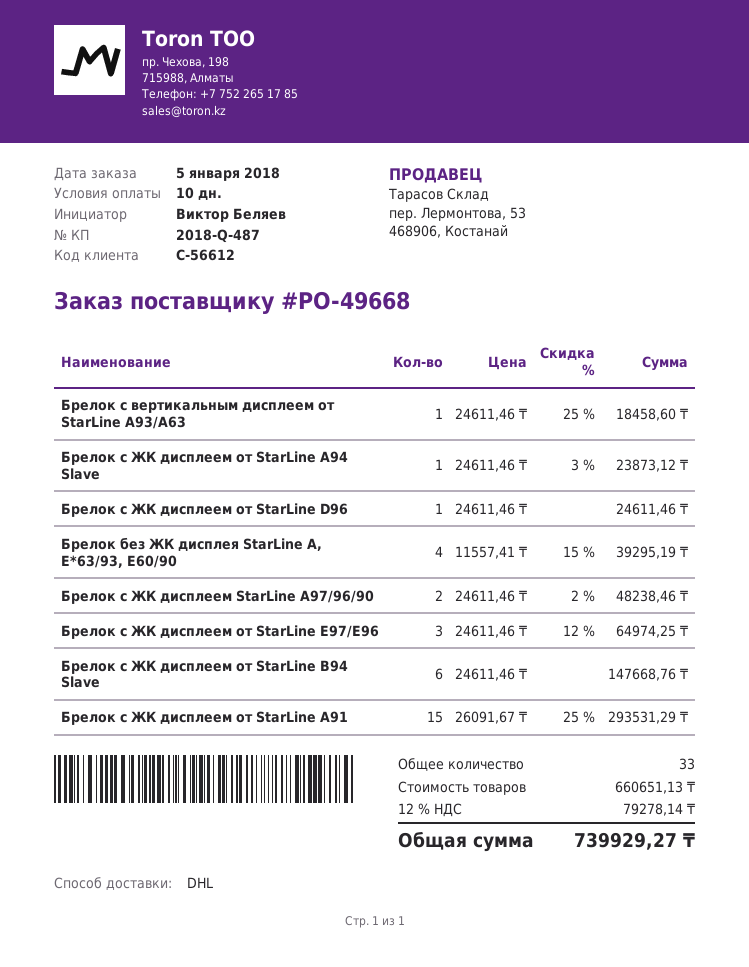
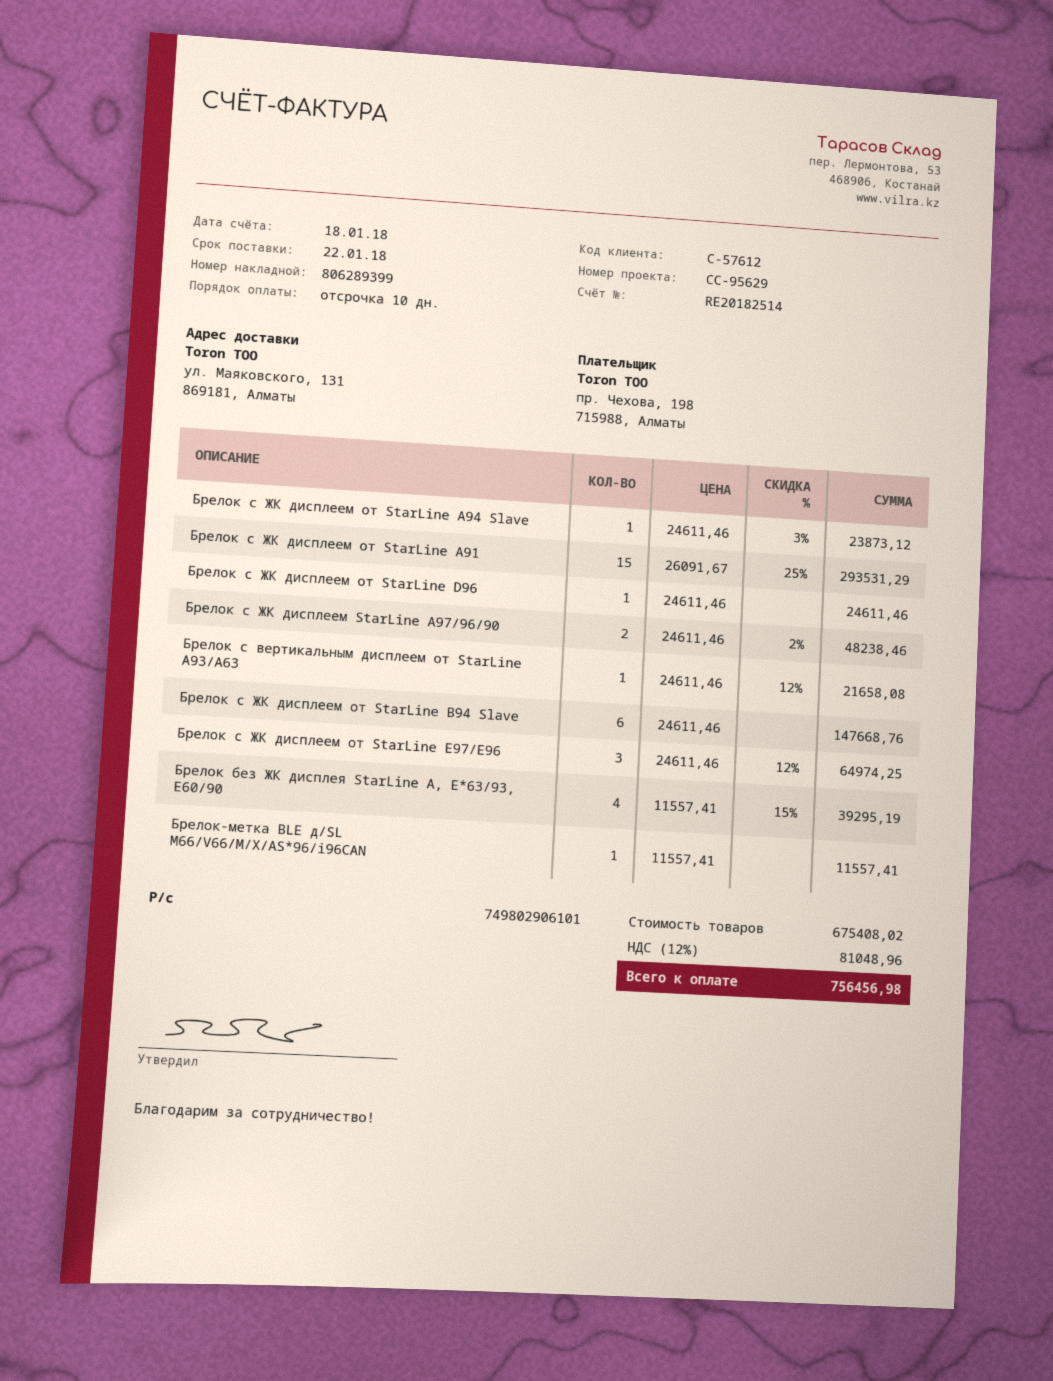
customer number: C-56612 -> C-57612
Брелок с вертикальным дисплеем от StarLine A93/A63: 1 x 24611.46 - 25% = 18458.60 -> 1 x 24611.46 - 12% = 21658.08
Брелок-метка BLE д/SL M66/V66/M/X/AS*96/i96CAN: none -> 1 x 11557.41 = 11557.41
subtotal: 660651.13 -> 675408.02
tax: 12% = 79278.14 -> 12% = 81048.96
total: 739929.27 -> 756456.98

